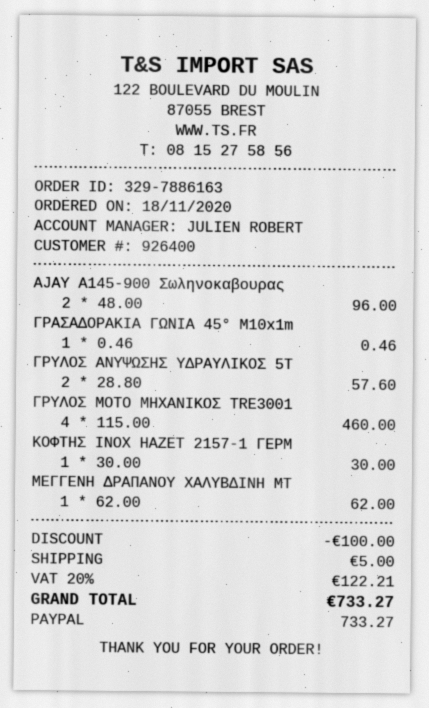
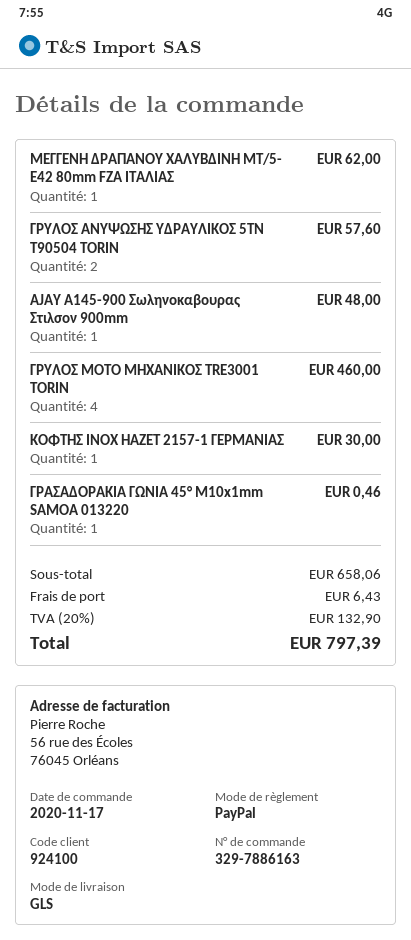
order date: 2020-11-18 -> 2020-11-17
customer number: 926400 -> 924100
AJAY A145-900 Σωληνοκαβουρας: 2 for 96.00 -> 1 for 48.00
discount: 100.00 -> none
shipping: 5.00 -> 6.43
tax: 20% = 122.21 -> 20% = 132.90
total: 733.27 -> 797.39

